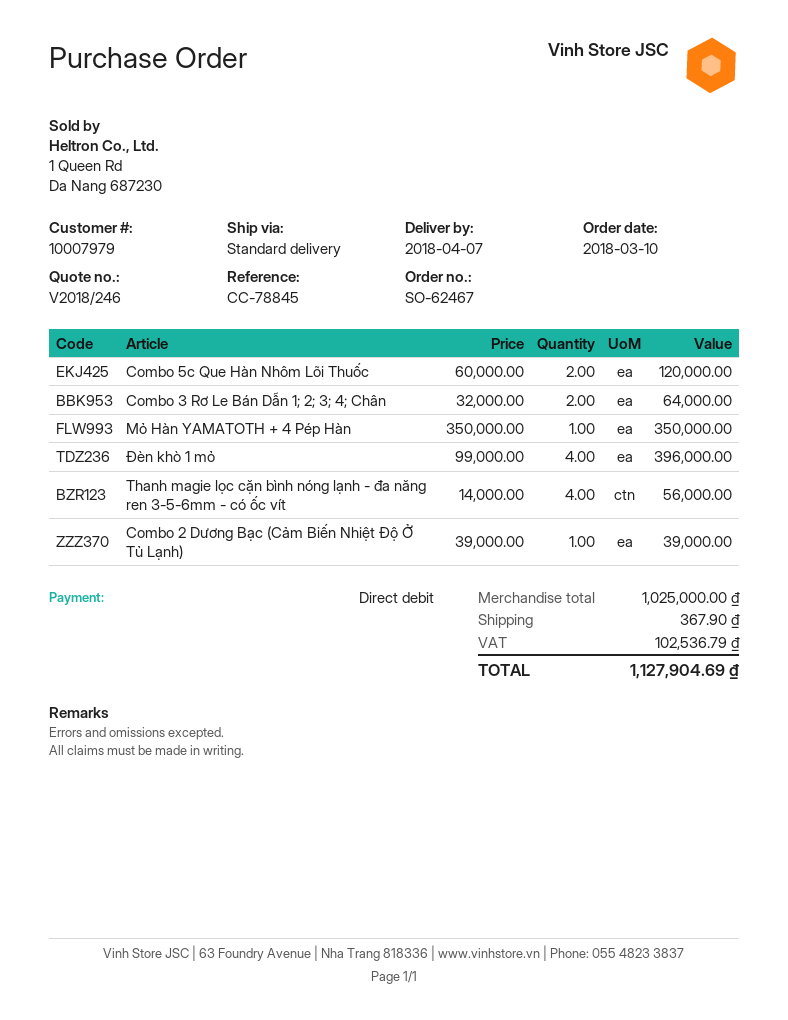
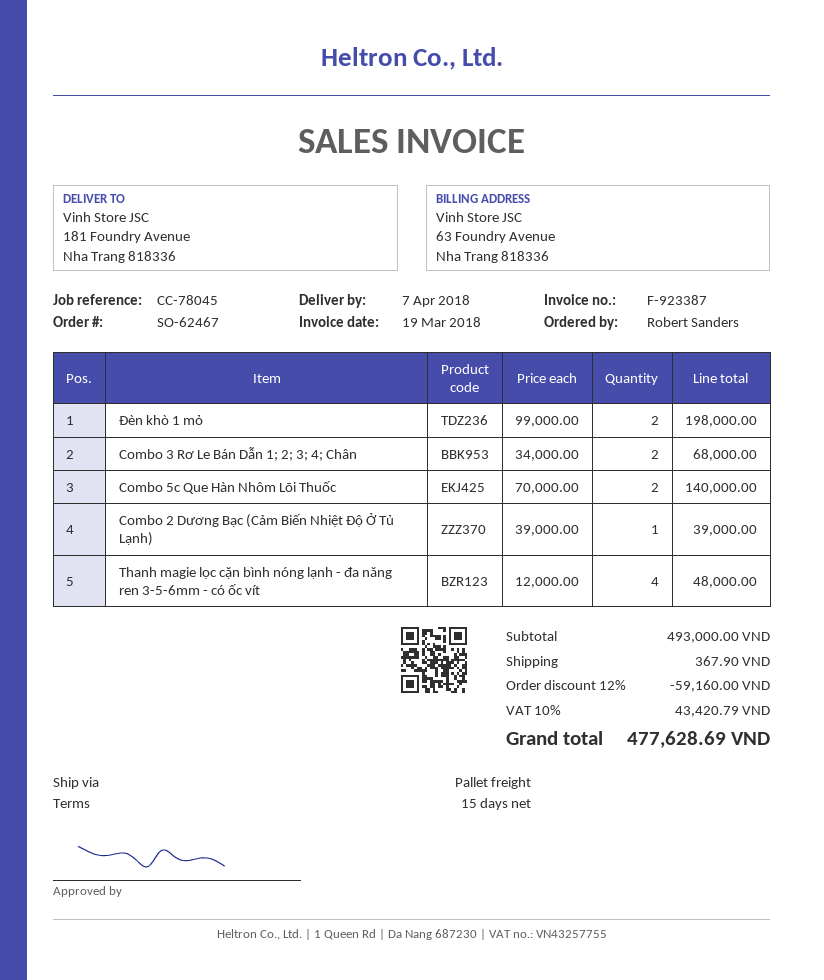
reference: CC-78845 -> CC-78045
shipping method: standard -> pallet freight
Combo 5c Que Hàn Nhôm Lõi Thuốc: 2 x 60000.00 = 120000.00 -> 2 x 70000.00 = 140000.00
Combo 3 Rơ Le Bán Dẫn 1; 2; 3; 4; Chân: 2 x 32000.00 = 64000.00 -> 2 x 34000.00 = 68000.00
Mỏ Hàn YAMATOTH + 4 Pép Hàn: 1 x 350000.00 = 350000.00 -> none
Đèn khò 1 mỏ: 4 x 99000.00 = 396000.00 -> 2 x 99000.00 = 198000.00
Thanh magie lọc cặn bình nóng lạnh - đa năng ren 3-5-6mm - có ốc vít: 4 x 14000.00 = 56000.00 -> 4 x 12000.00 = 48000.00
subtotal: 1025000.00 -> 493000.00
discount: none -> 12% = 59160.00
tax: 102536.79 -> 43420.79
total: 1127904.69 -> 477628.69

